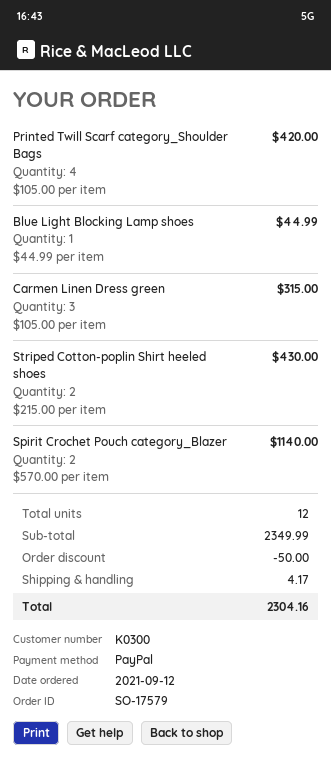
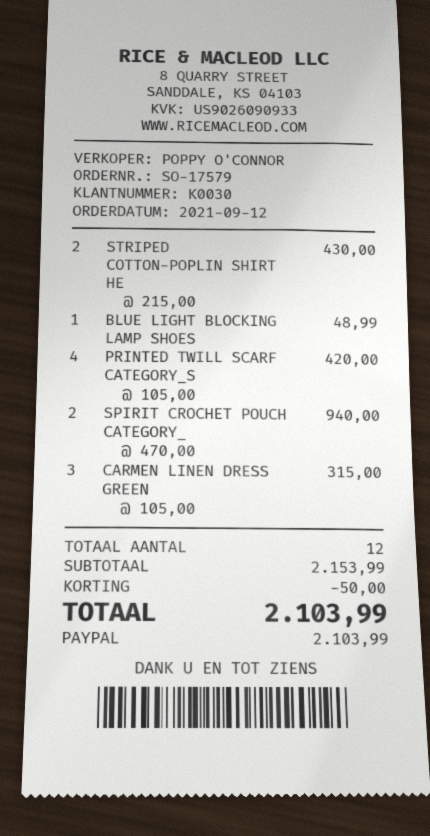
customer number: K0300 -> K0030
Blue Light Blocking Lamp shoes: 1 x 44.99 = 44.99 -> 1 x 48.99 = 48.99
Spirit Crochet Pouch category_Blazer: 2 x 570.00 = 1140.00 -> 2 x 470.00 = 940.00
subtotal: 2349.99 -> 2153.99
shipping: 4.17 -> none
total: 2304.16 -> 2103.99

